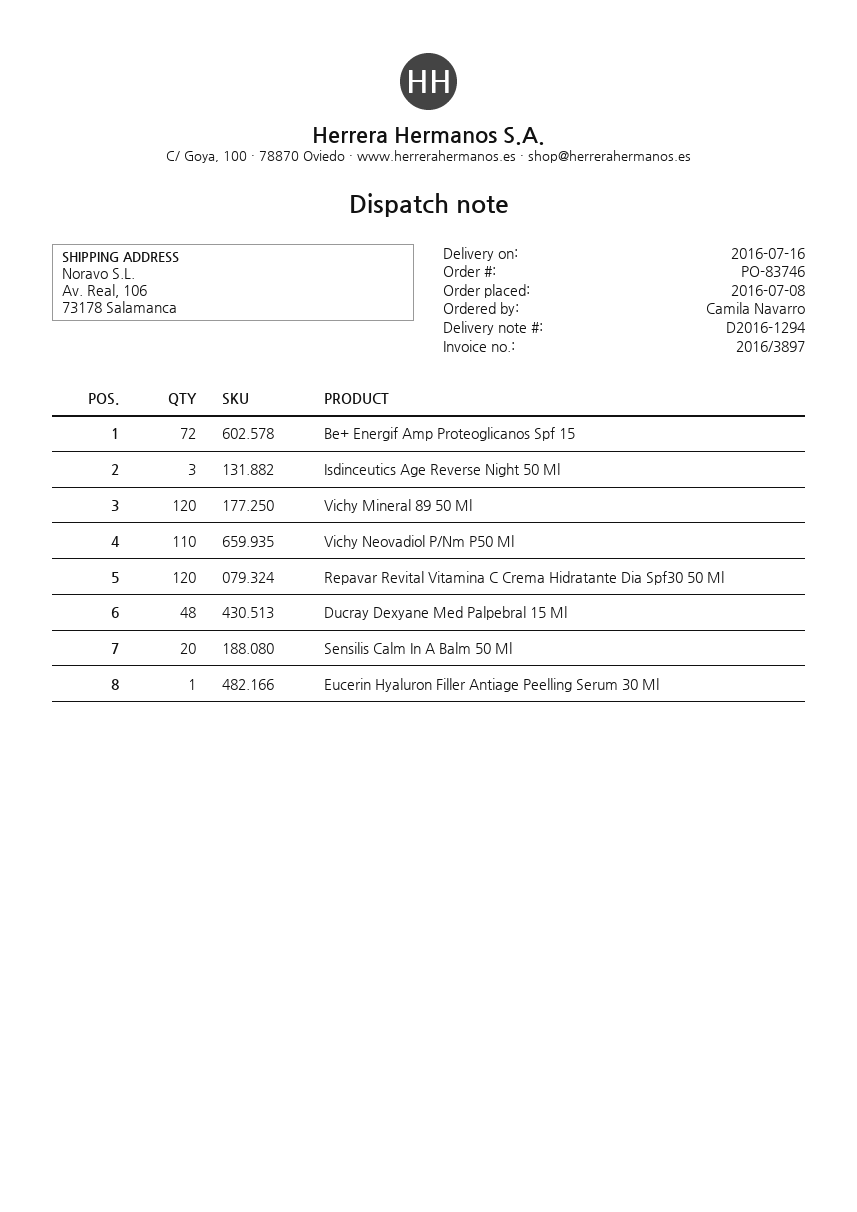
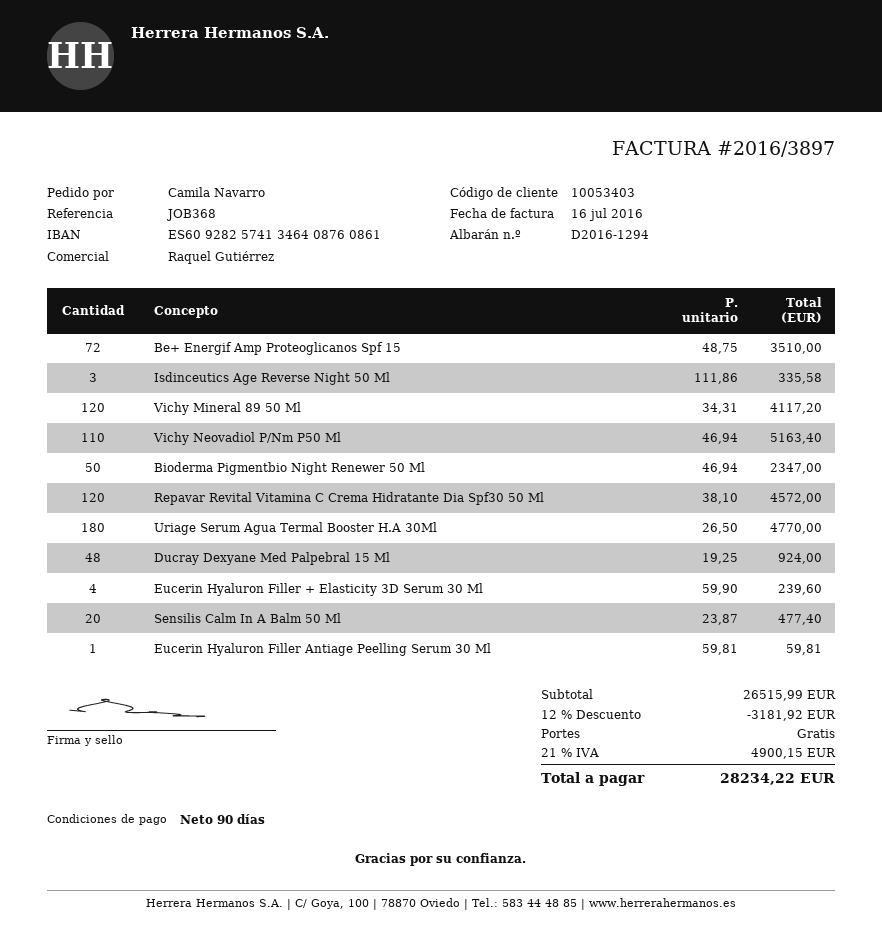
Bioderma Pigmentbio Night Renewer 50 Ml: none -> 50
Uriage Serum Agua Termal Booster H.A 30Ml: none -> 180
Eucerin Hyaluron Filler + Elasticity 3D Serum 30 Ml: none -> 4

